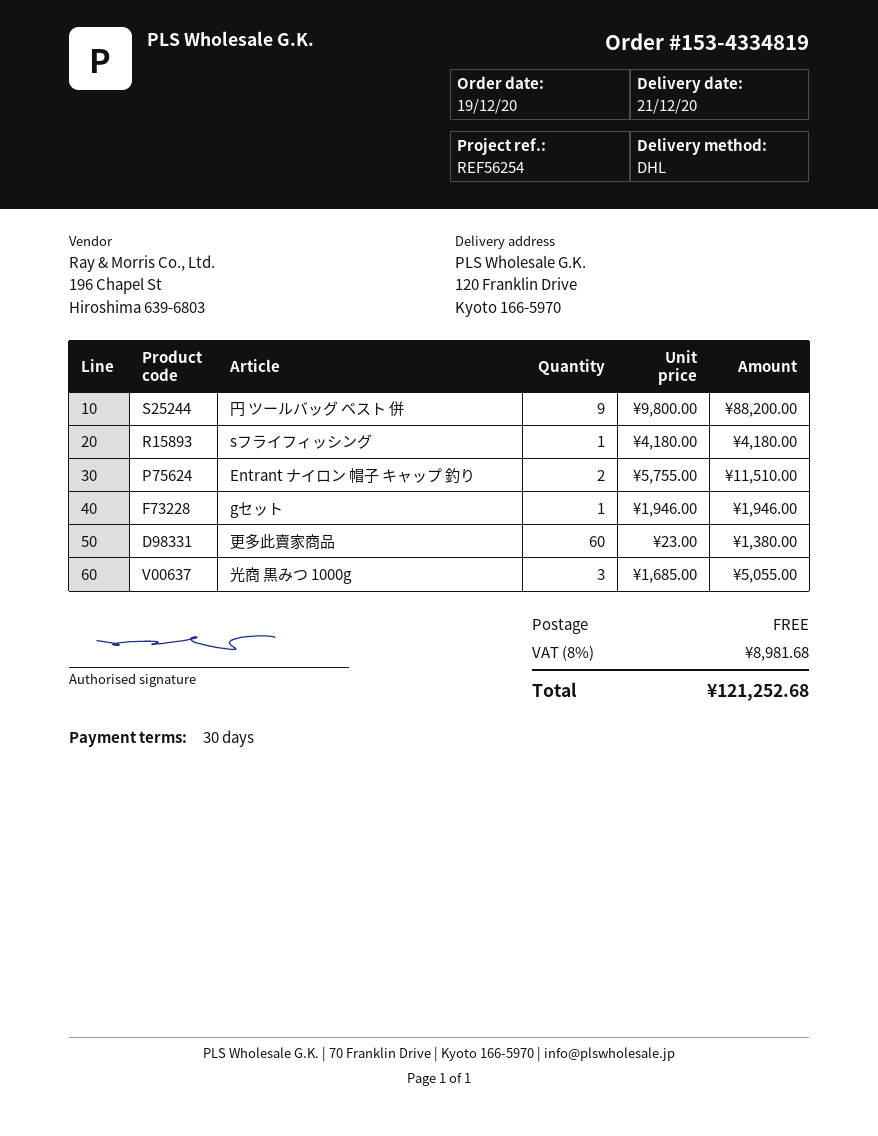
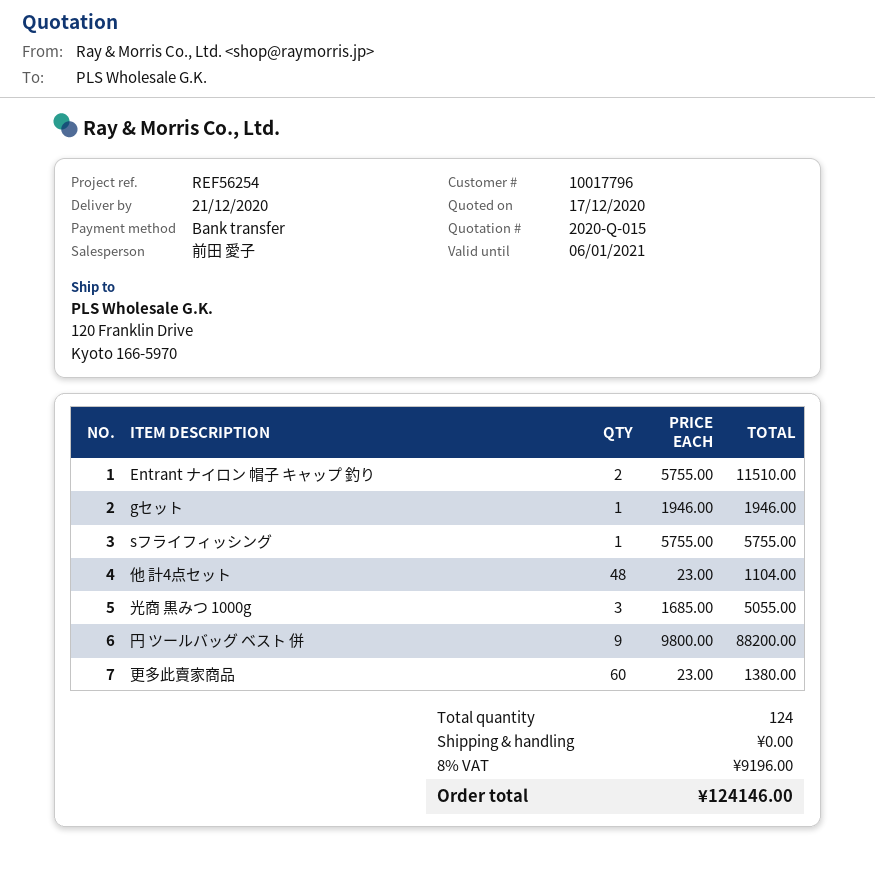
sフライフィッシング: 1 x 4180.00 = 4180.00 -> 1 x 5755.00 = 5755.00
他 計4点セット: none -> 48 x 23.00 = 1104.00
tax: 8% = 8981.68 -> 8% = 9196.00
total: 121252.68 -> 124146.00

